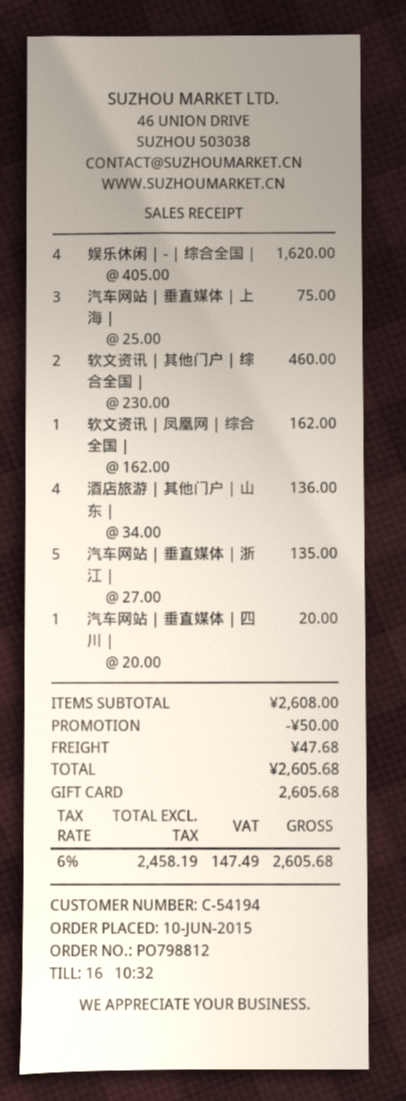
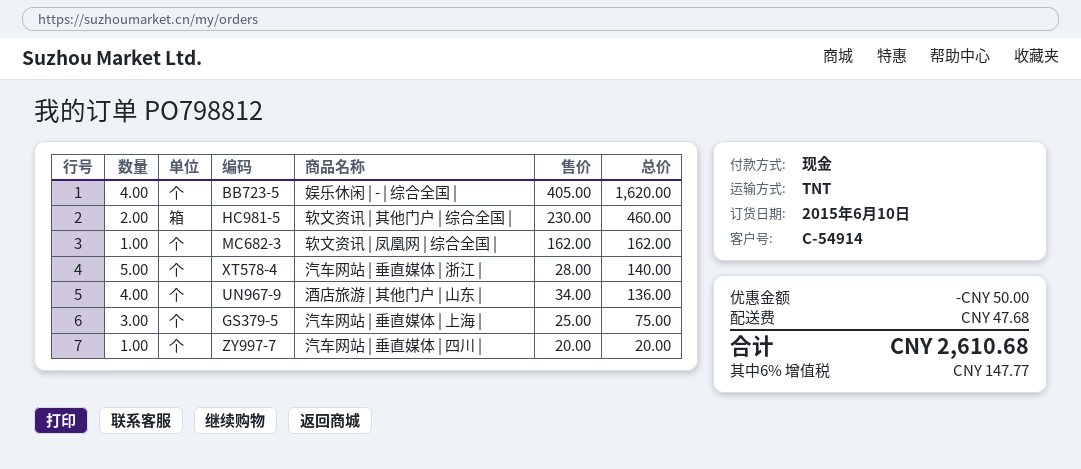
customer number: C-54194 -> C-54914
payment method: gift card -> cash
汽车网站 | 垂直媒体 | 浙江 |: 5 x 27.00 = 135.00 -> 5 x 28.00 = 140.00
tax: 6% = 147.49 -> 6% = 147.77
total: 2605.68 -> 2610.68

